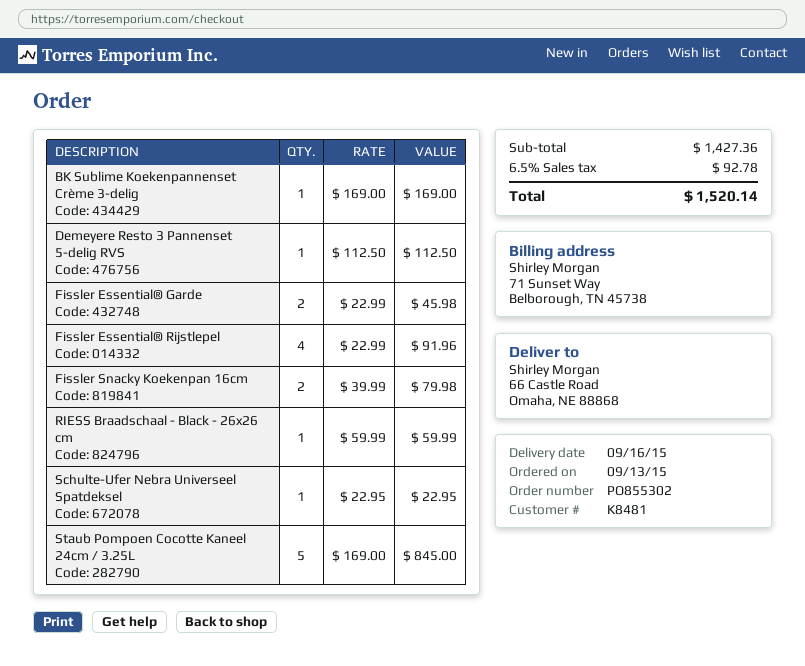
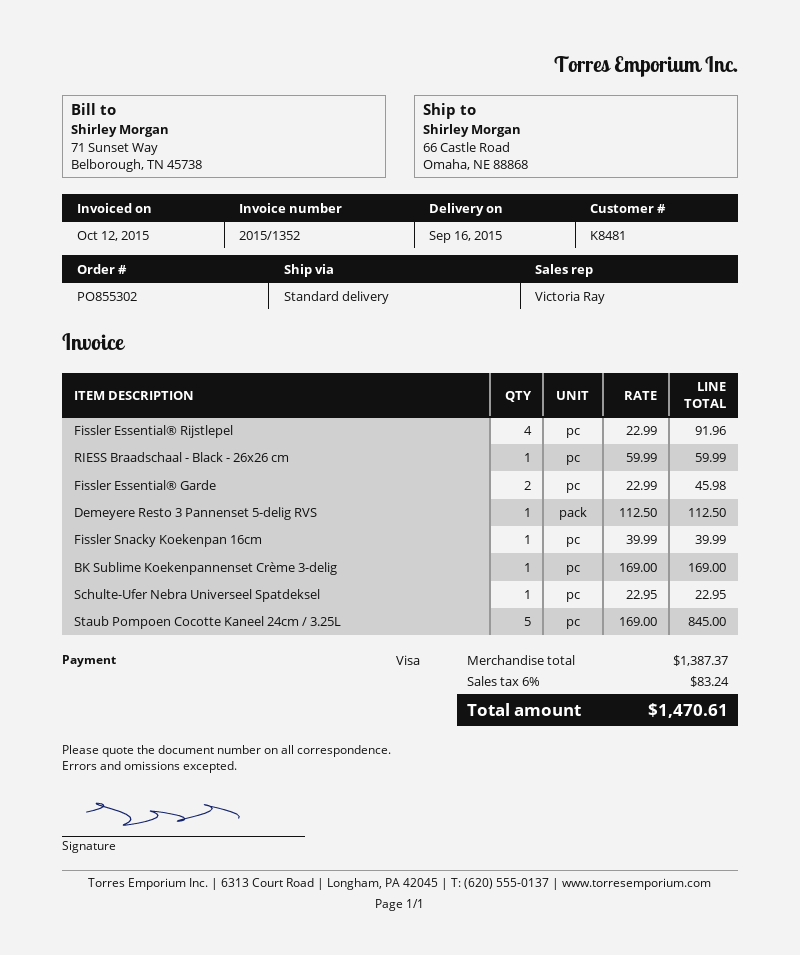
Fissler Snacky Koekenpan 16cm: 2 x 39.99 = 79.98 -> 1 x 39.99 = 39.99
subtotal: 1427.36 -> 1387.37
tax: 6.5% = 92.78 -> 6% = 83.24
total: 1520.14 -> 1470.61

